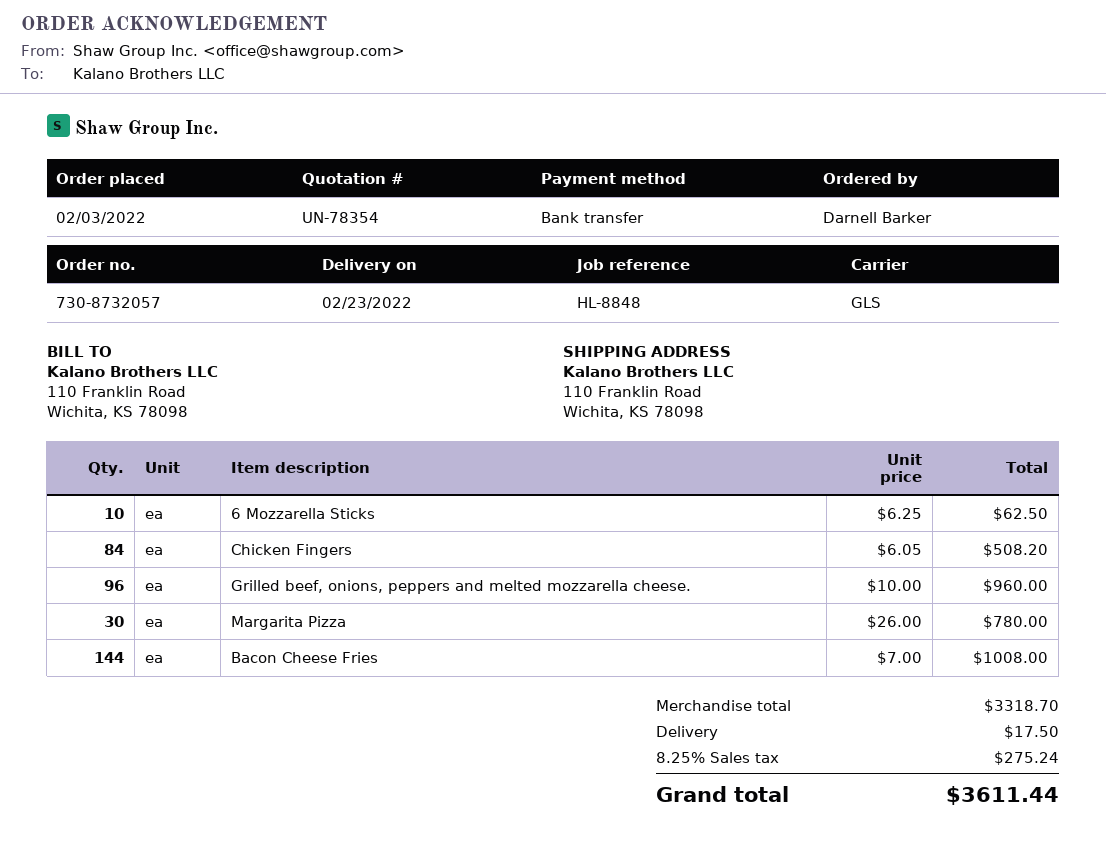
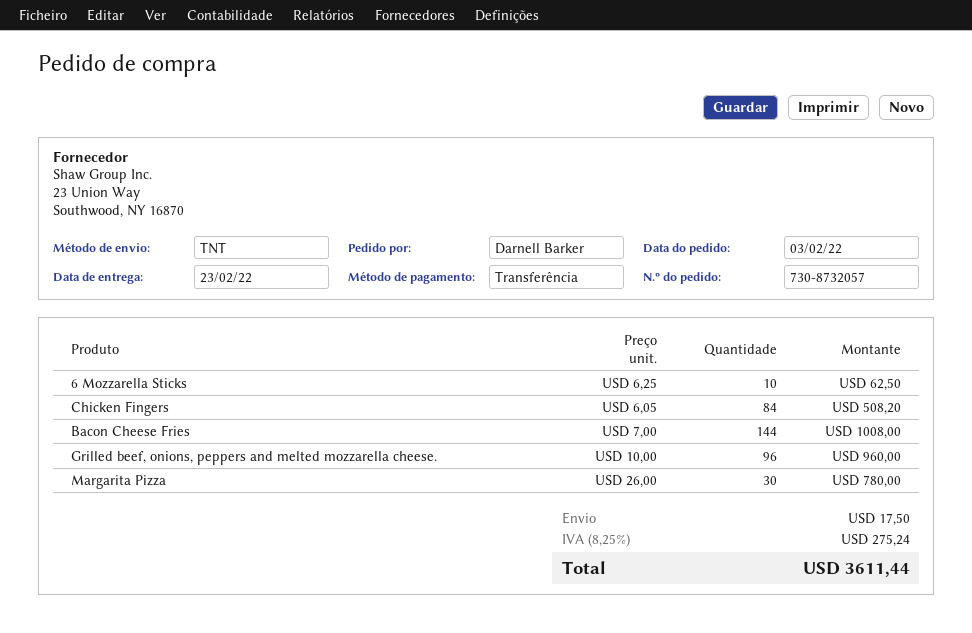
shipping method: GLS -> TNT

